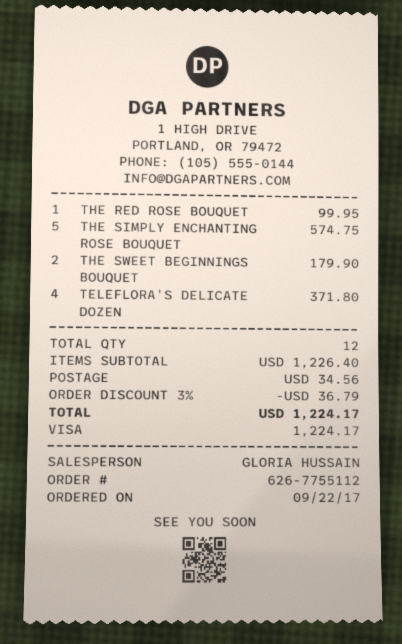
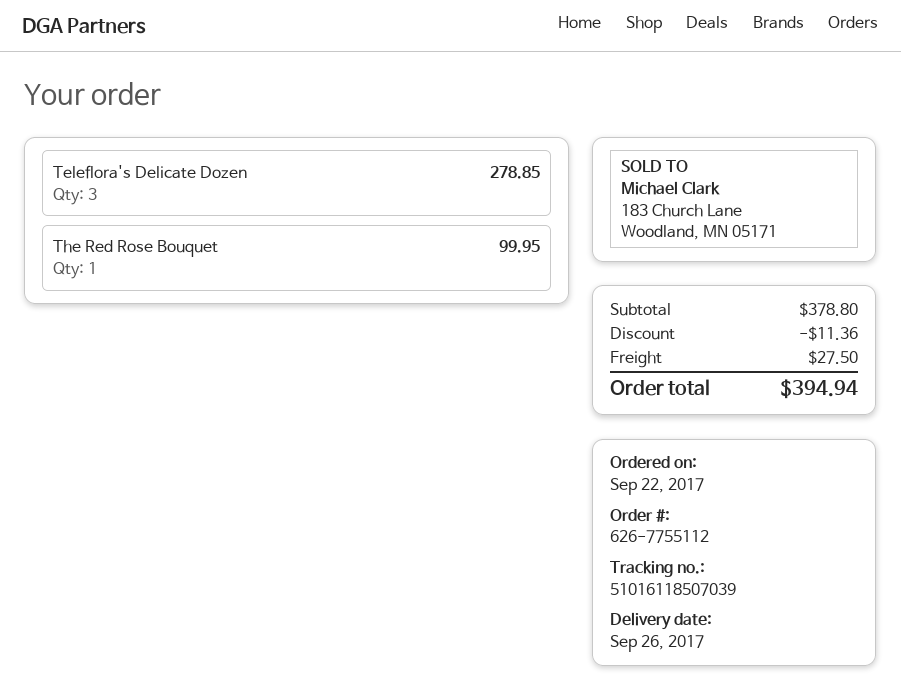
THE SIMPLY ENCHANTING ROSE BOUQUET: 5 for 574.75 -> none
THE SWEET BEGINNINGS BOUQUET: 2 for 179.90 -> none
TELEFLORA'S DELICATE DOZEN: 4 for 371.80 -> 3 for 278.85
subtotal: 1226.40 -> 378.80
discount: 36.79 -> 11.36
shipping: 34.56 -> 27.50
total: 1224.17 -> 394.94

